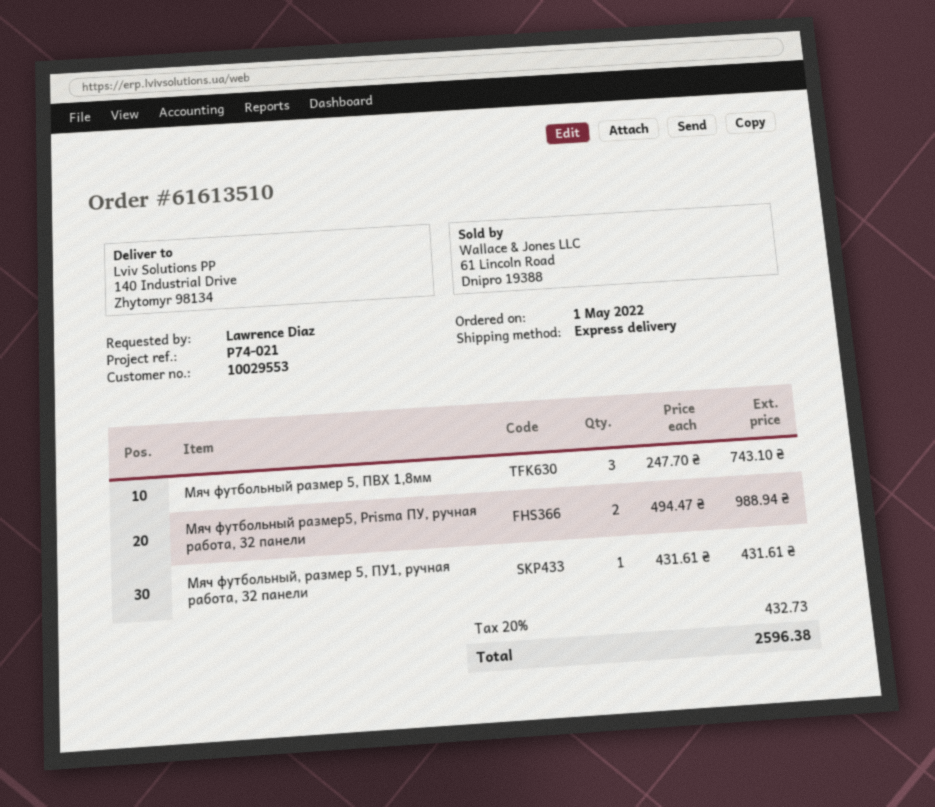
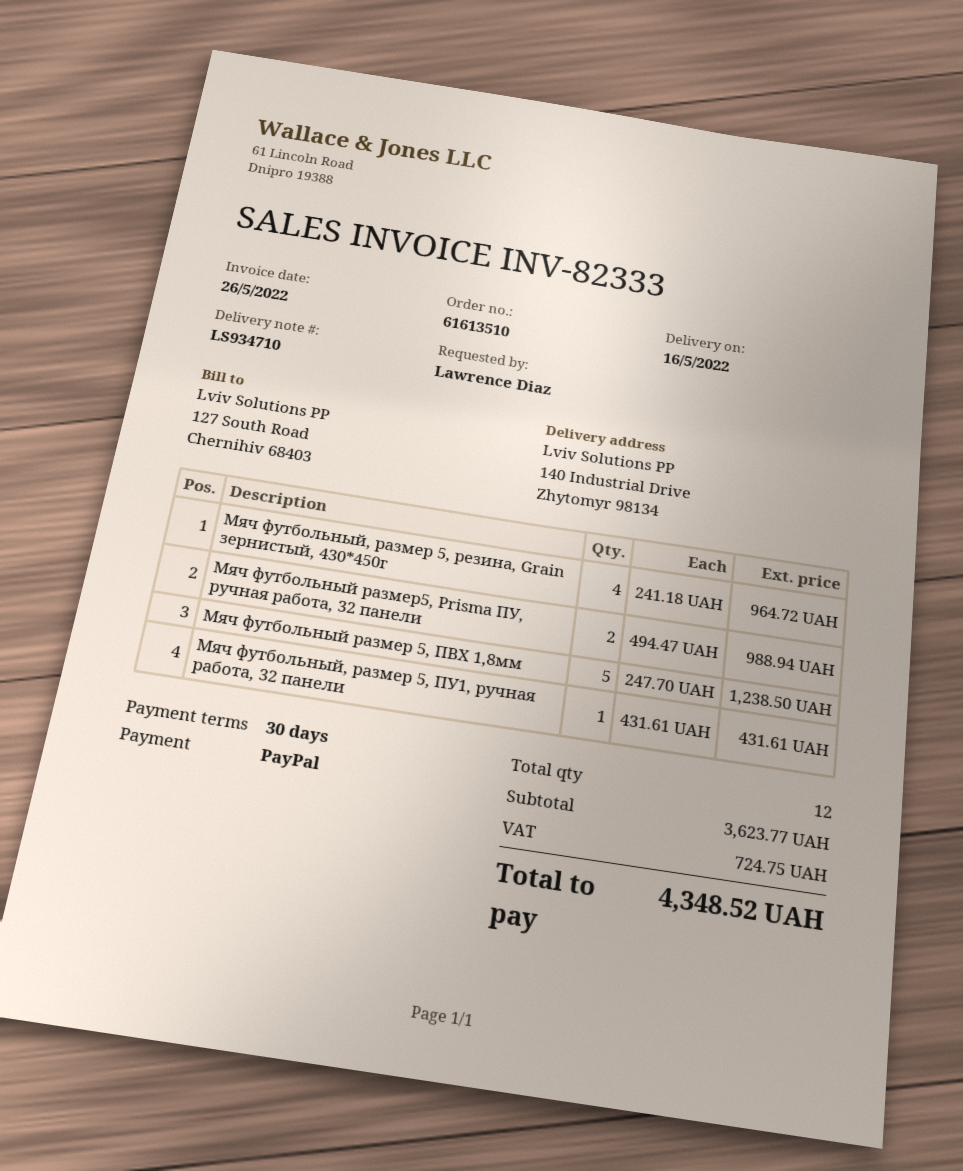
Мяч футбольный размер 5, ПВХ 1,8мм: 3 x 247.70 = 743.10 -> 5 x 247.70 = 1238.50
Мяч футбольный, размер 5, резина, Grain зернистый, 430*450г: none -> 4 x 241.18 = 964.72
tax: 432.73 -> 724.75
total: 2596.38 -> 4348.52

